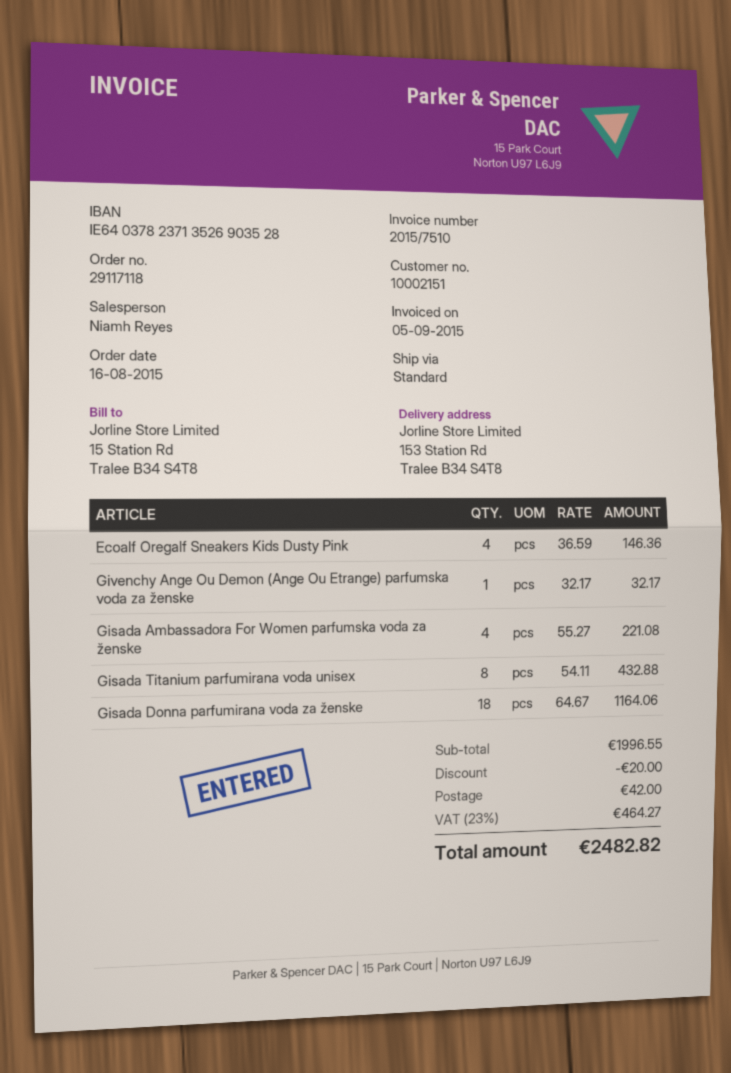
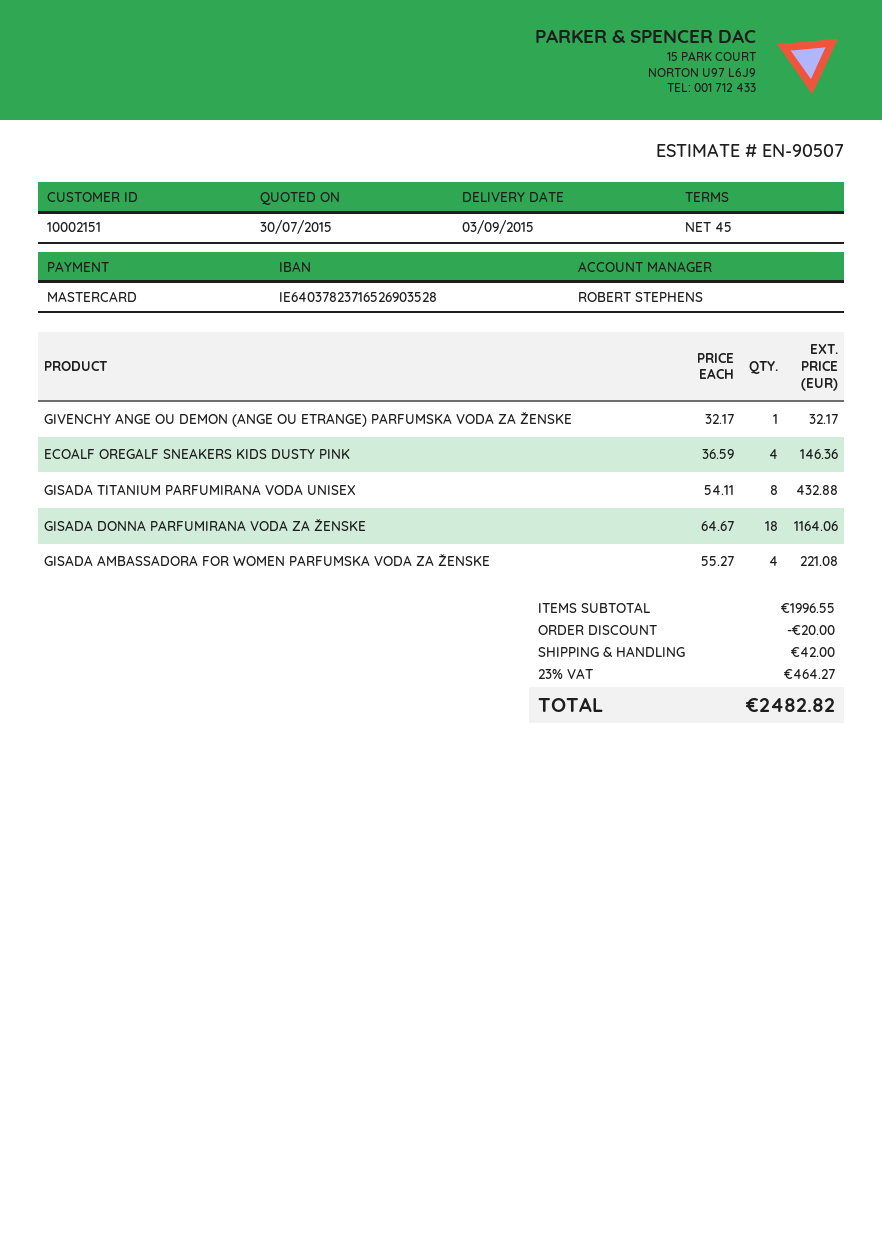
sales rep: Niamh Reyes -> ROBERT STEPHENS
bank account: IE64037823713526903528 -> IE64037823716526903528

